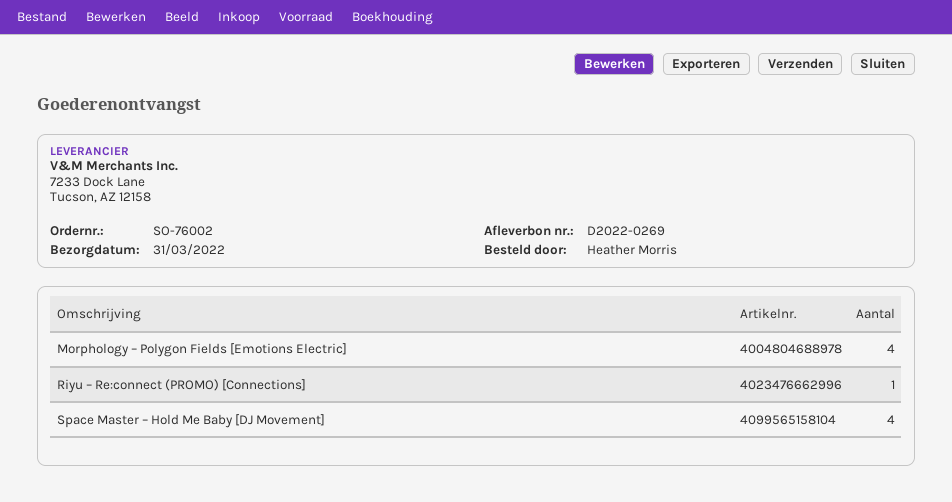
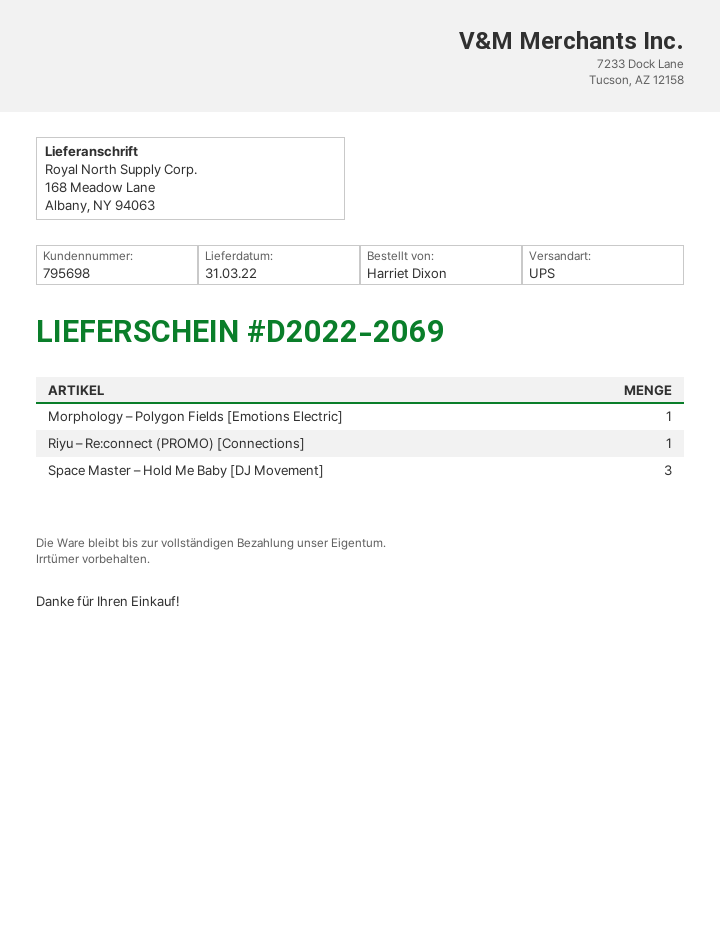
delivery note number: D2022-0269 -> D2022-2069
ordered by: Heather Morris -> Harriet Dixon
Morphology – Polygon Fields [Emotions Electric]: 4 -> 1
Space Master – Hold Me Baby [DJ Movement]: 4 -> 3

